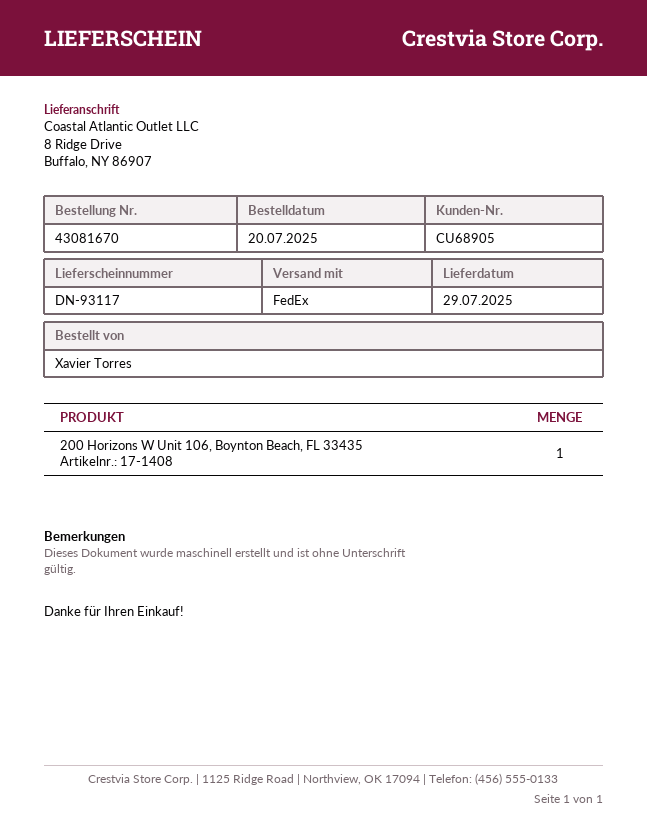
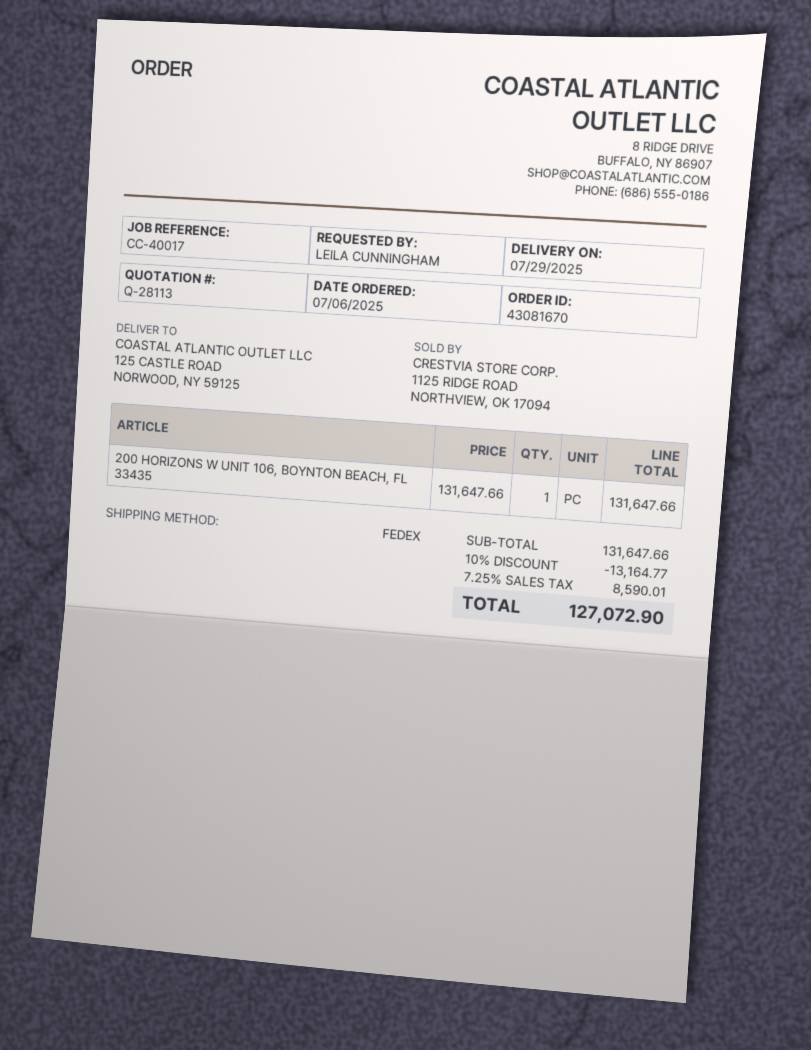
order date: 2025-07-20 -> 2025-07-06
ordered by: Xavier Torres -> LEILA CUNNINGHAM
ship to: 8 Ridge Drive, Buffalo, NY 86907 -> 125 CASTLE ROAD, NORWOOD, NY 59125

